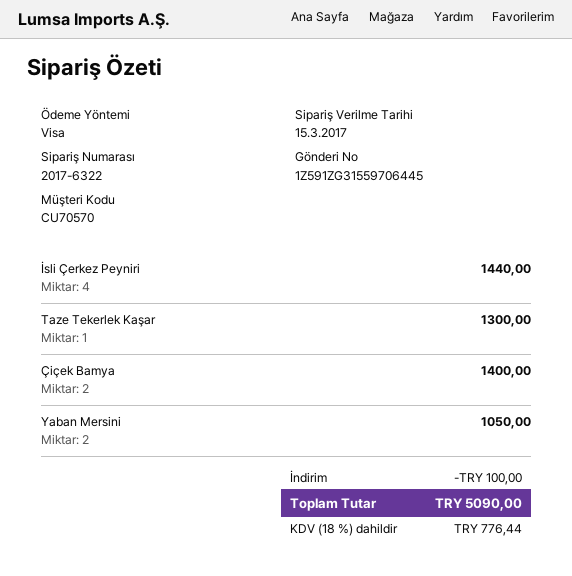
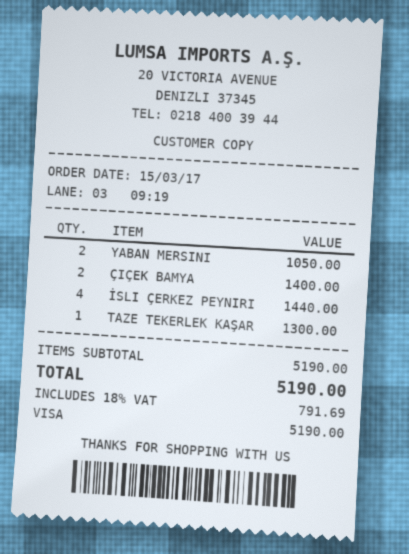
discount: 100.00 -> none
tax: 18% = 776.44 -> 18% = 791.69
total: 5090.00 -> 5190.00

